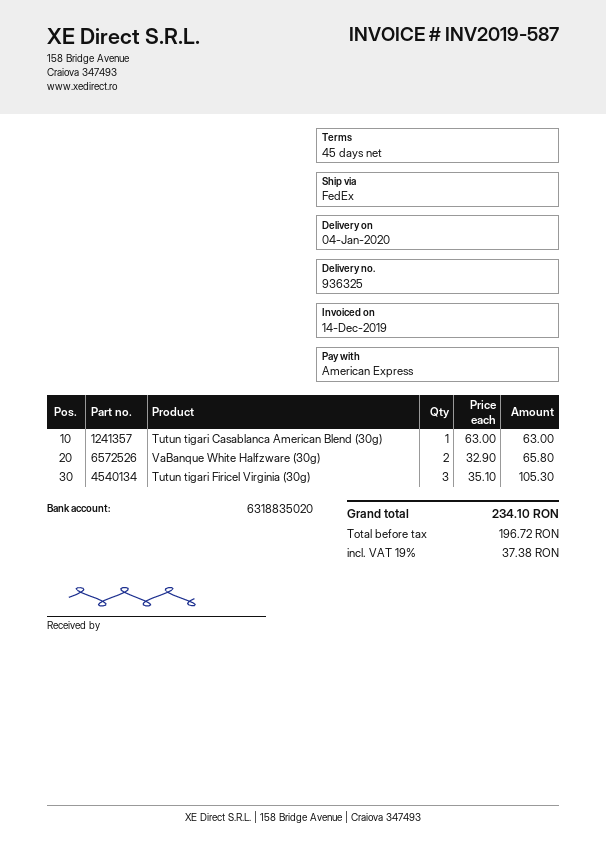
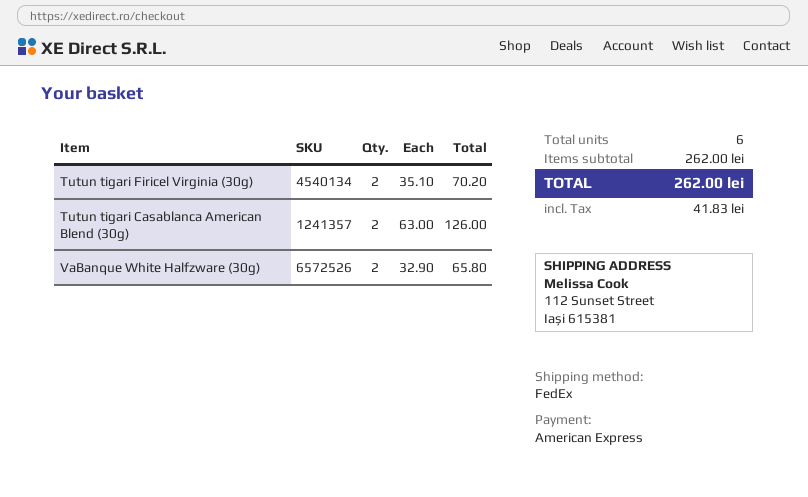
Tutun tigari Casablanca American Blend (30g): 1 x 63.00 = 63.00 -> 2 x 63.00 = 126.00
Tutun tigari Firicel Virginia (30g): 3 x 35.10 = 105.30 -> 2 x 35.10 = 70.20
tax: 37.38 -> 41.83
total: 234.10 -> 262.00

